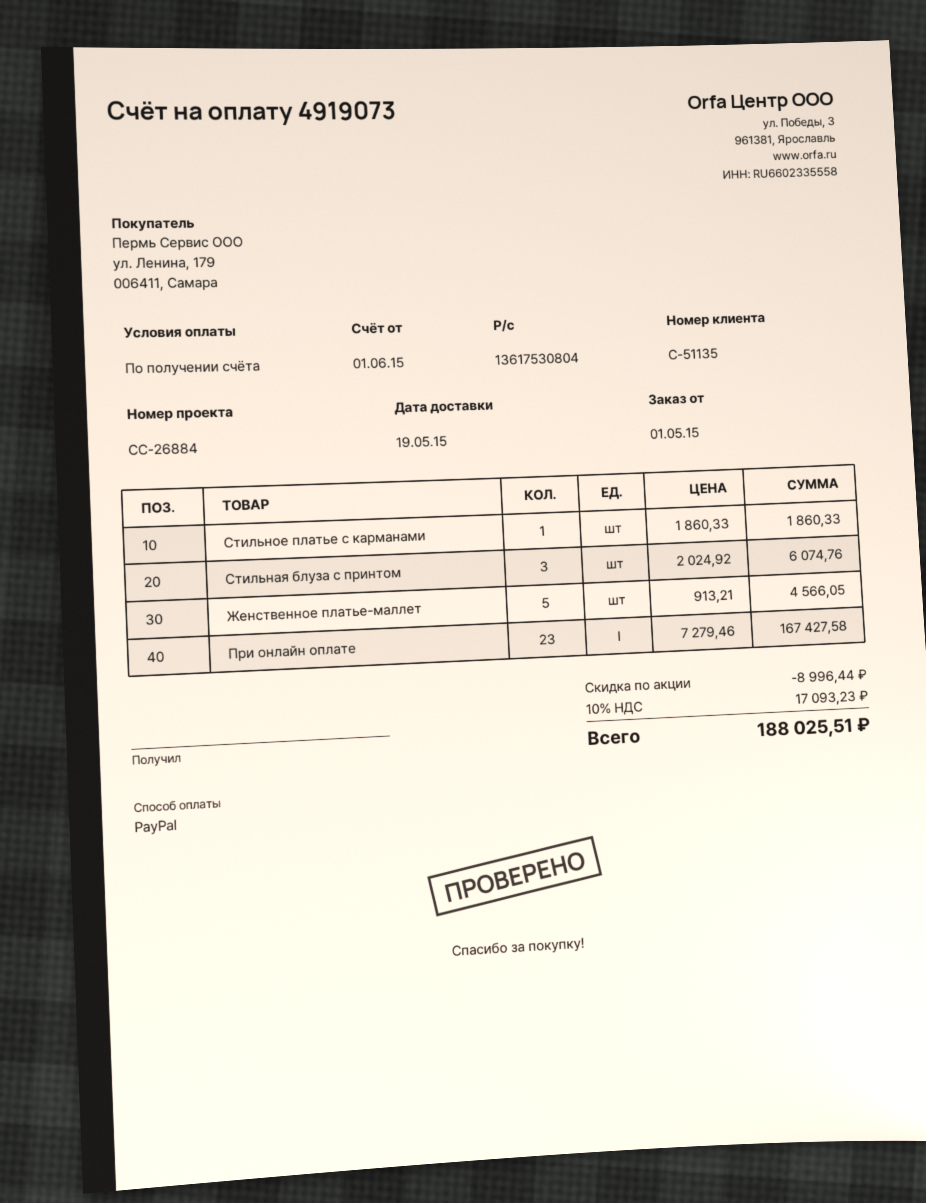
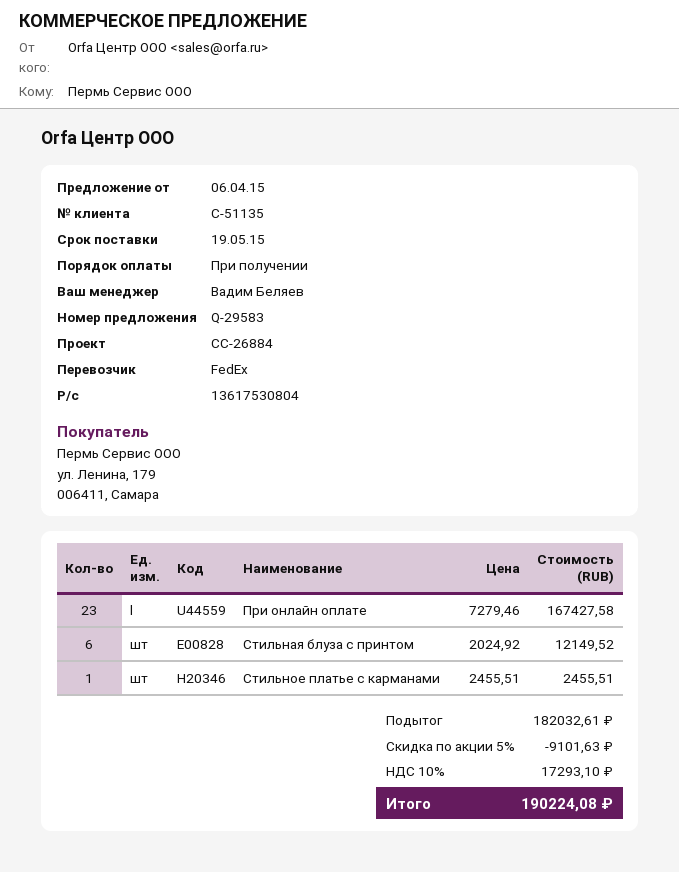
Стильное платье с карманами: 1 x 1860.33 = 1860.33 -> 1 x 2455.51 = 2455.51
Стильная блуза с принтом: 3 x 2024.92 = 6074.76 -> 6 x 2024.92 = 12149.52
Женственное платье-маллет: 5 x 913.21 = 4566.05 -> none
discount: 8996.44 -> 9101.63
tax: 10% = 17093.23 -> 10% = 17293.10
total: 188025.51 -> 190224.08

